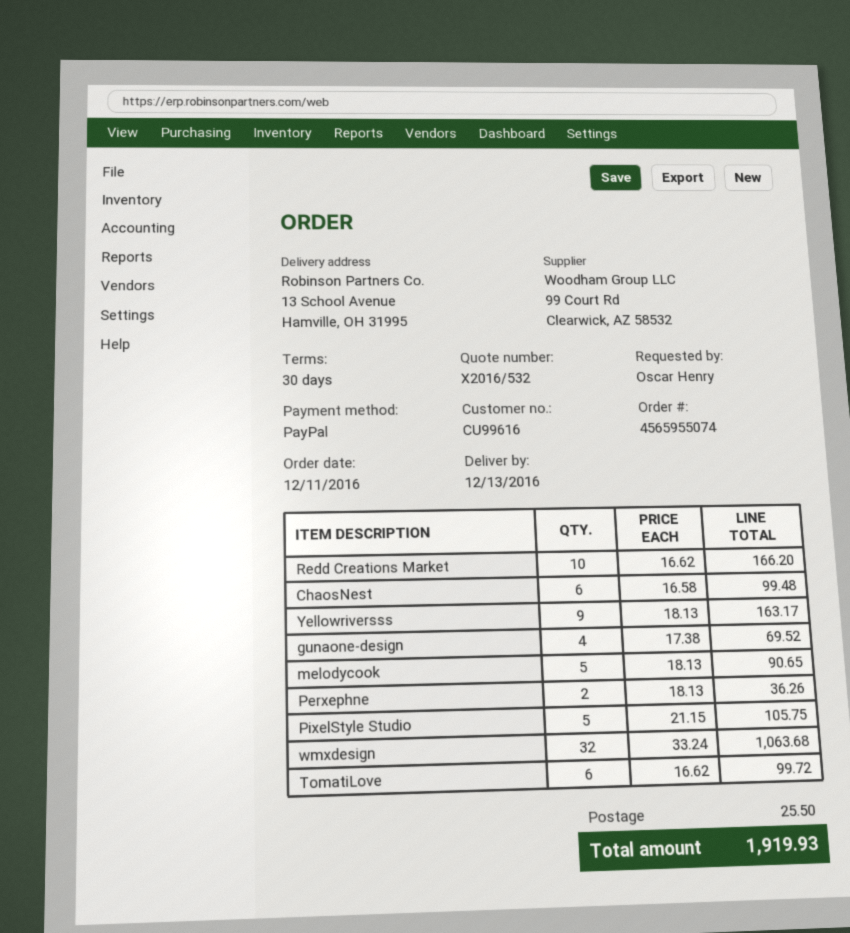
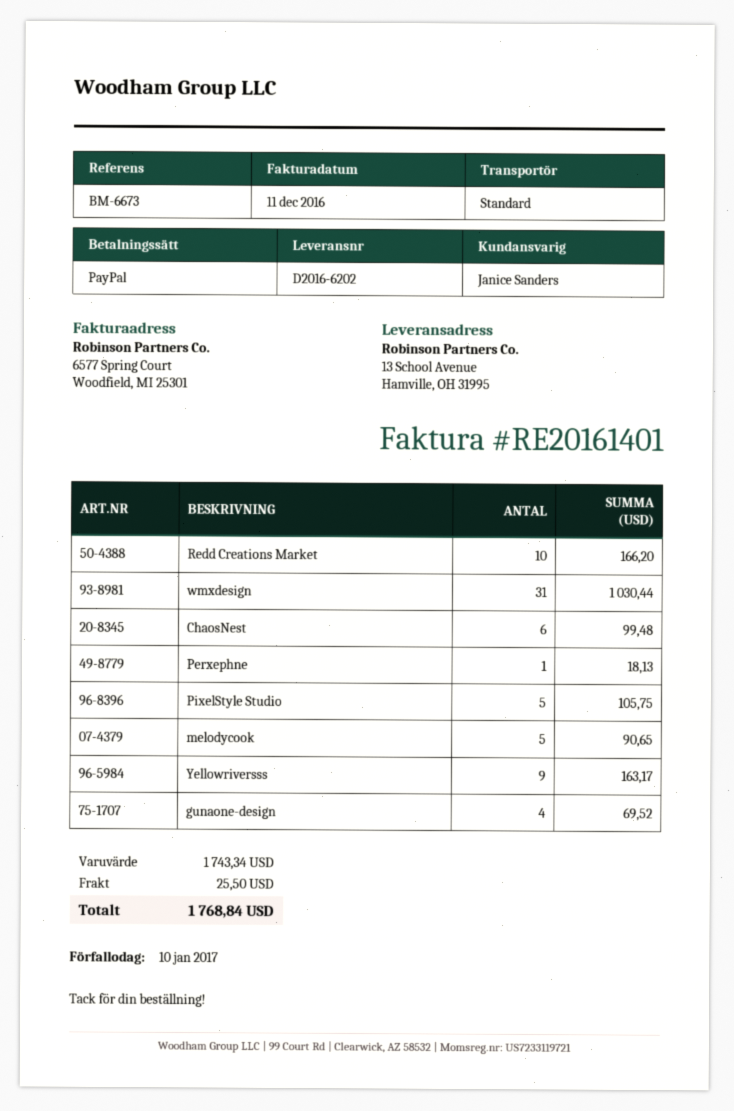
Perxephne: 2 for 36.26 -> 1 for 18.13
wmxdesign: 32 for 1063.68 -> 31 for 1030.44
TomatiLove: 6 for 99.72 -> none
total: 1919.93 -> 1768.84

